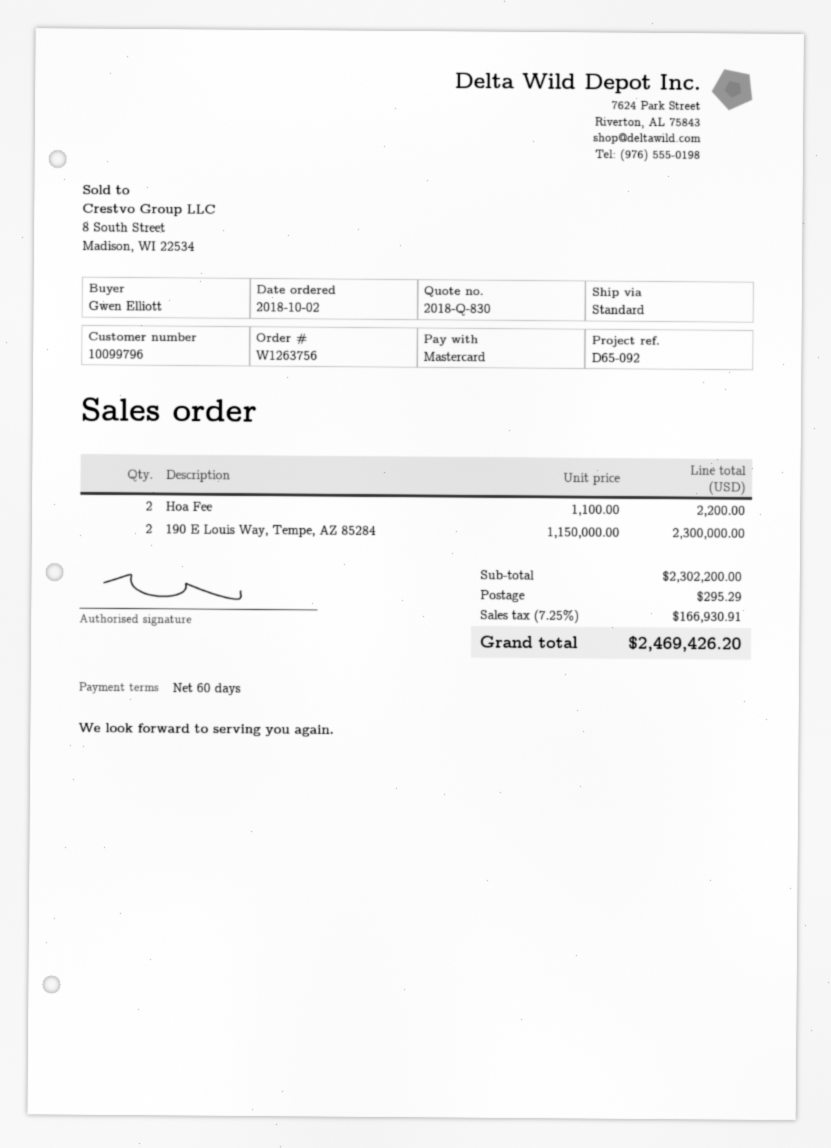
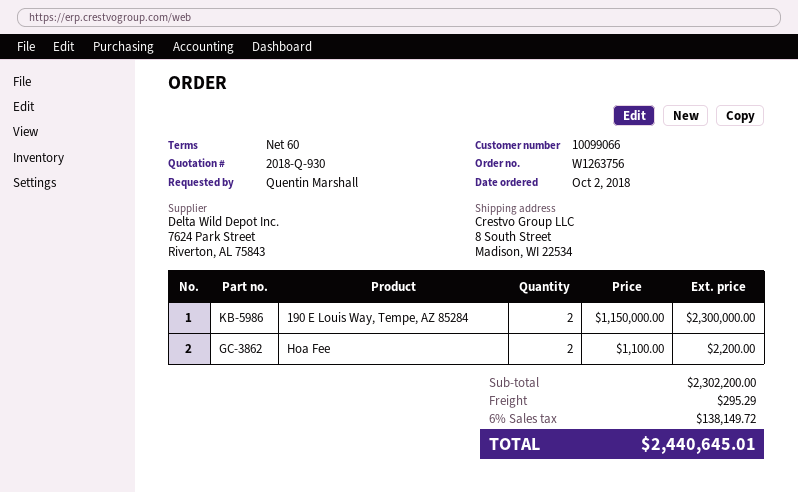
quote number: 2018-Q-830 -> 2018-Q-930
customer number: 10099796 -> 10099066
ordered by: Gwen Elliott -> Quentin Marshall
tax: 7.25% = 166930.91 -> 6% = 138149.72
total: 2469426.20 -> 2440645.01

